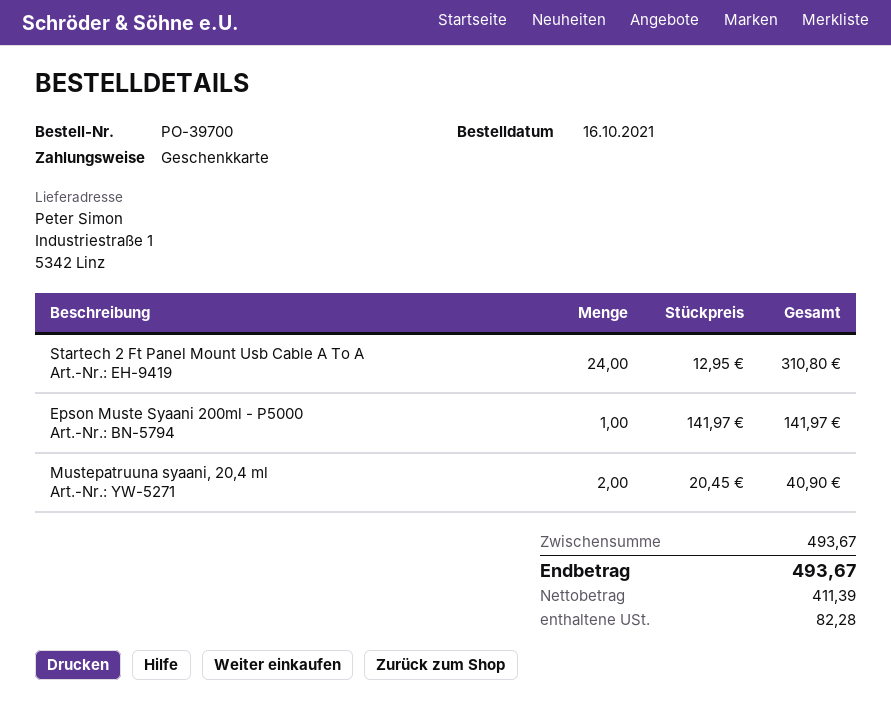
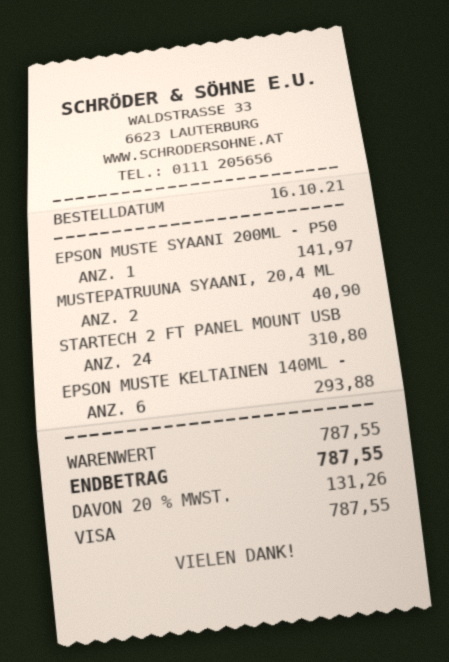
payment method: gift card -> Visa
EPSON MUSTE KELTAINEN 140ML -: none -> 6 for 293.88
subtotal: 493.67 -> 787.55
tax: 82.28 -> 131.26
total: 493.67 -> 787.55

